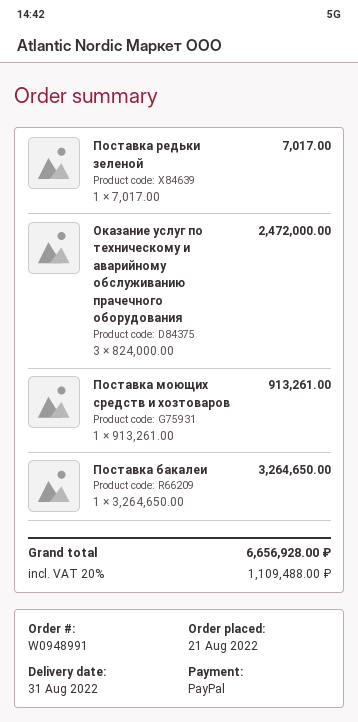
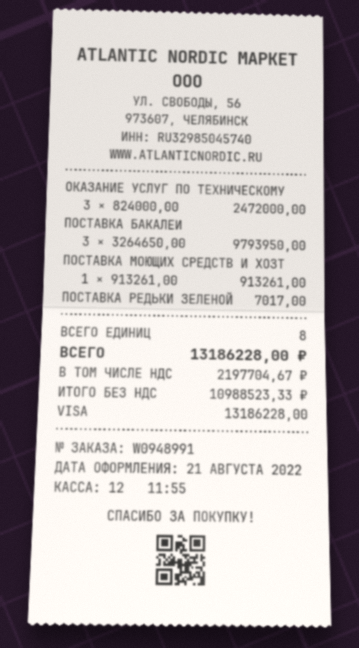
payment method: PayPal -> Visa
Поставка бакалеи: 1 x 3264650.00 = 3264650.00 -> 3 x 3264650.00 = 9793950.00
tax: 1109488.00 -> 2197704.67
total: 6656928.00 -> 13186228.00

